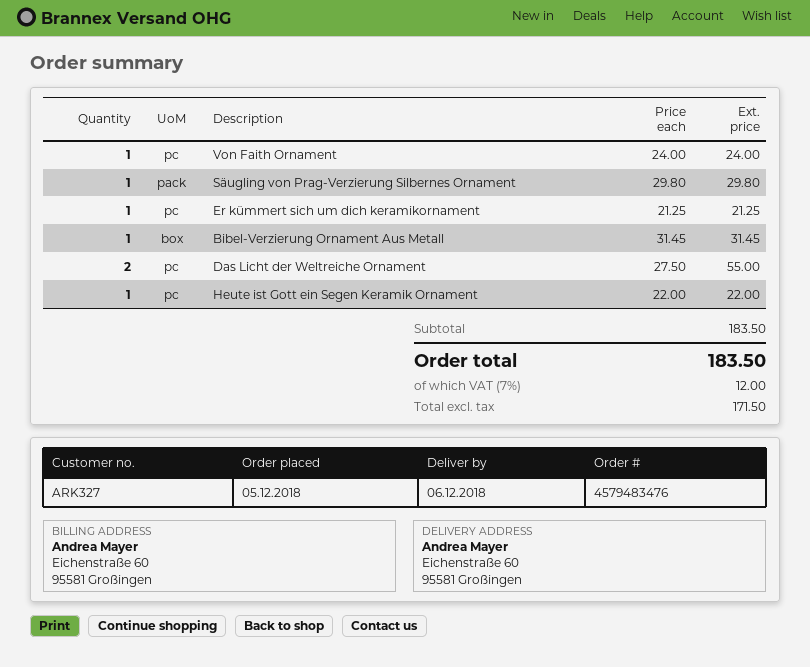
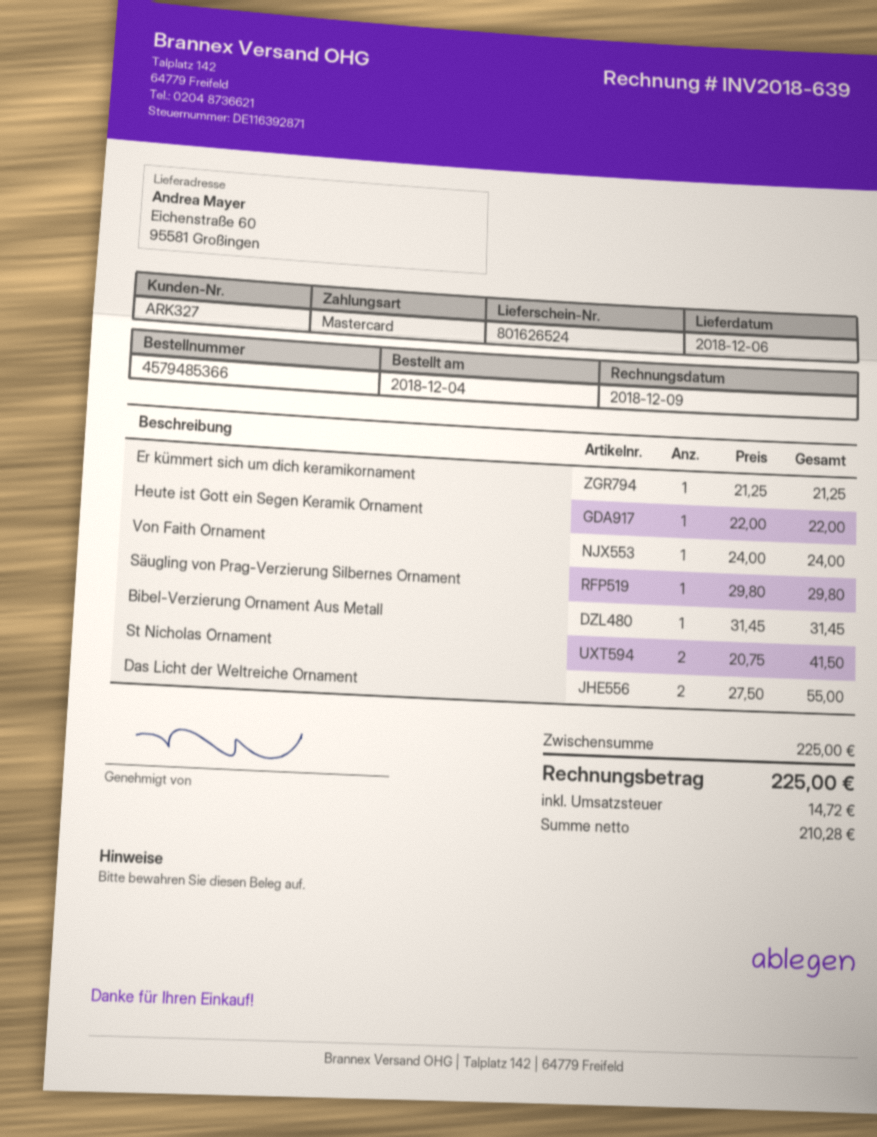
order number: 4579483476 -> 4579485366
order date: 2018-12-05 -> 2018-12-04
St Nicholas Ornament: none -> 2 x 20.75 = 41.50
subtotal: 183.50 -> 225.00
net: 171.50 -> 210.28
tax: 12.00 -> 14.72
total: 183.50 -> 225.00

